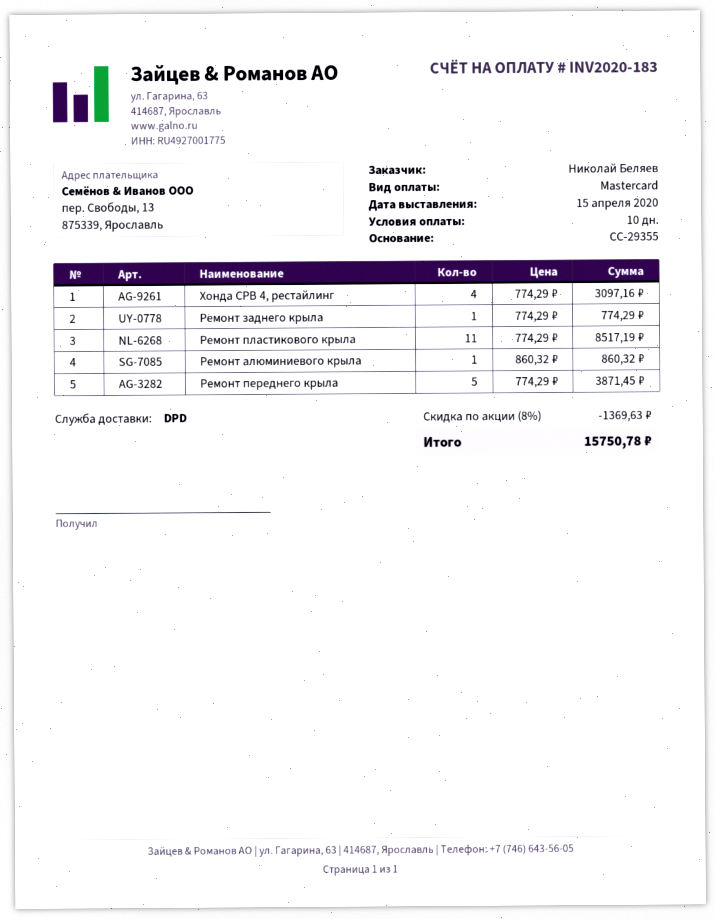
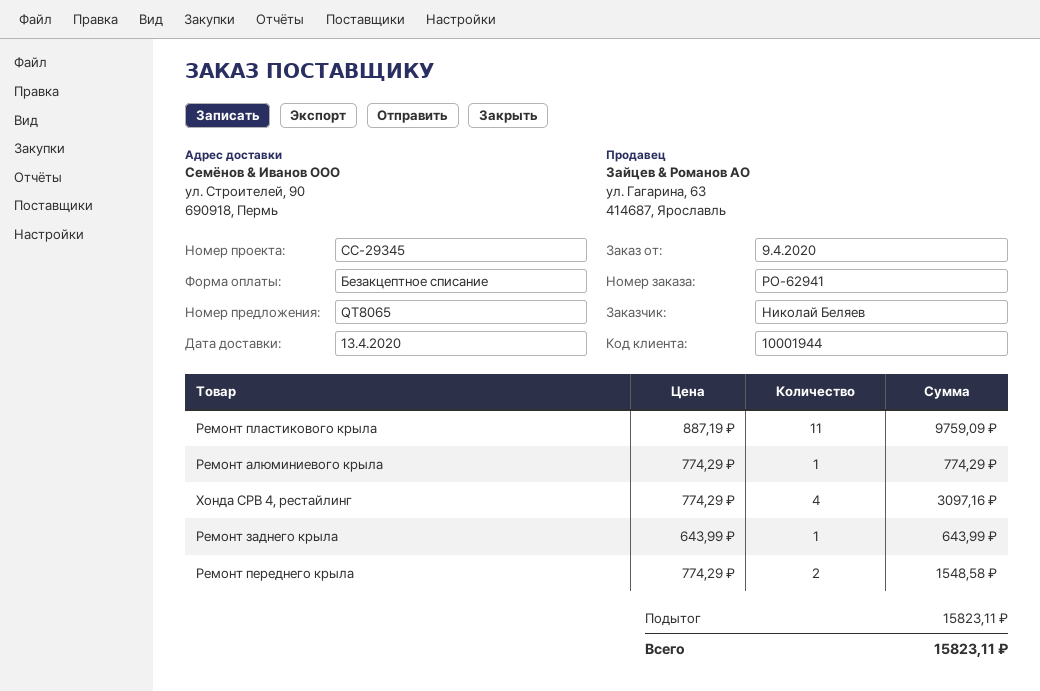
reference: CC-29355 -> CC-29345
payment method: Mastercard -> direct debit
Ремонт заднего крыла: 1 x 774.29 = 774.29 -> 1 x 643.99 = 643.99
Ремонт пластикового крыла: 11 x 774.29 = 8517.19 -> 11 x 887.19 = 9759.09
Ремонт алюминиевого крыла: 1 x 860.32 = 860.32 -> 1 x 774.29 = 774.29
Ремонт переднего крыла: 5 x 774.29 = 3871.45 -> 2 x 774.29 = 1548.58
discount: 8% = 1369.63 -> none
total: 15750.78 -> 15823.11

